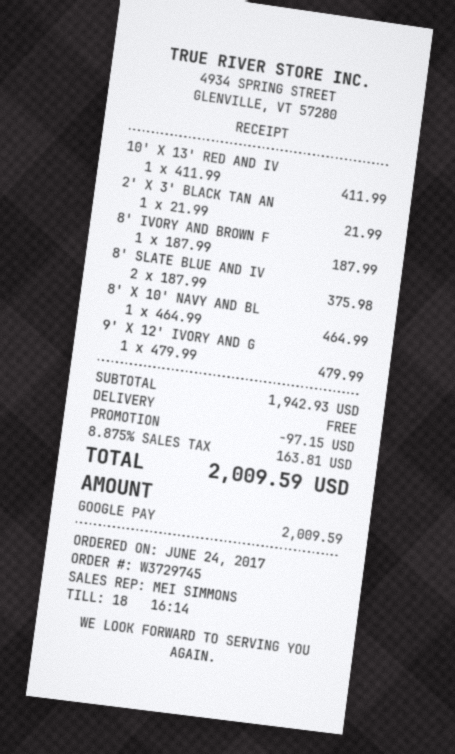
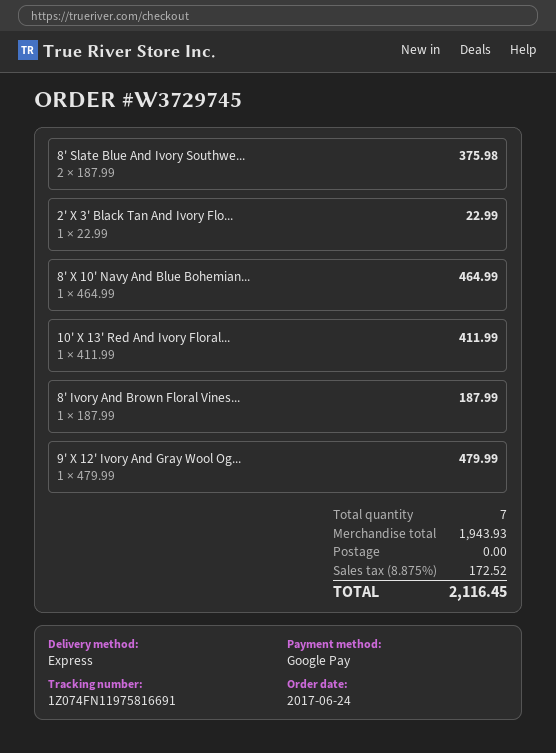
2' X 3' BLACK TAN AN: 1 x 21.99 = 21.99 -> 1 x 22.99 = 22.99
subtotal: 1942.93 -> 1943.93
discount: 97.15 -> none
tax: 8.875% = 163.81 -> 8.875% = 172.52
total: 2009.59 -> 2116.45

